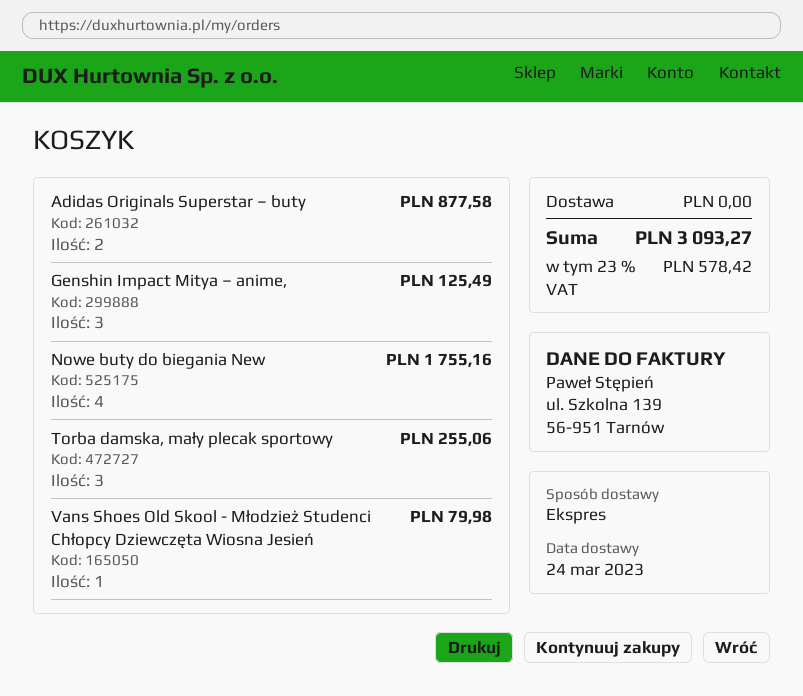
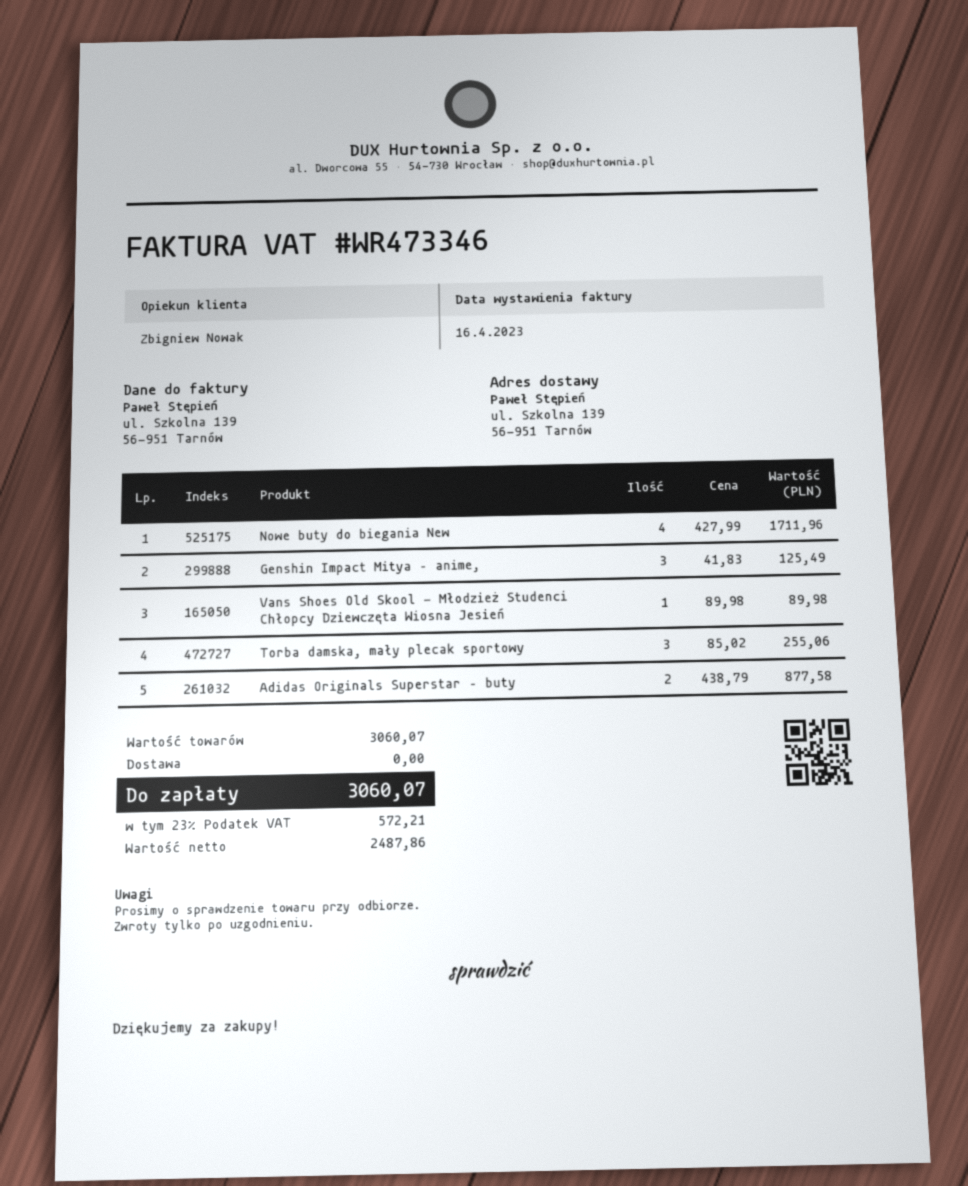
Nowe buty do biegania New: 4 for 1755.16 -> 4 for 1711.96
Vans Shoes Old Skool - Młodzież Studenci Chłopcy Dziewczęta Wiosna Jesień: 1 for 79.98 -> 1 for 89.98
tax: 23% = 578.42 -> 23% = 572.21
total: 3093.27 -> 3060.07

